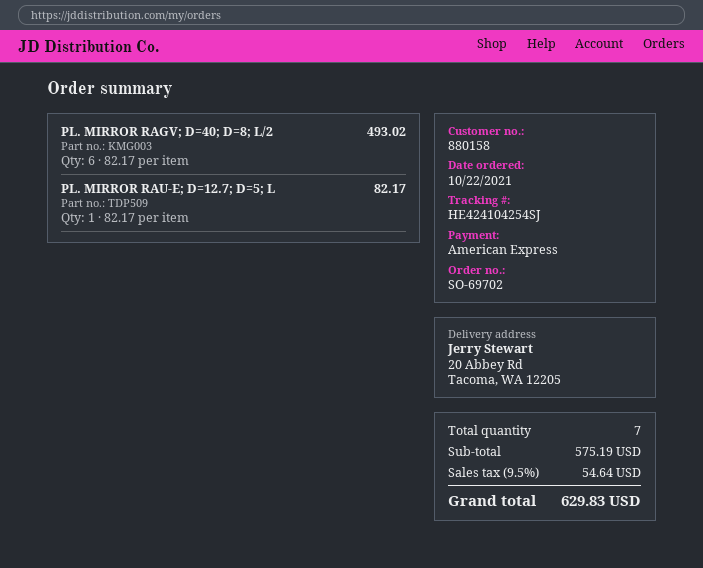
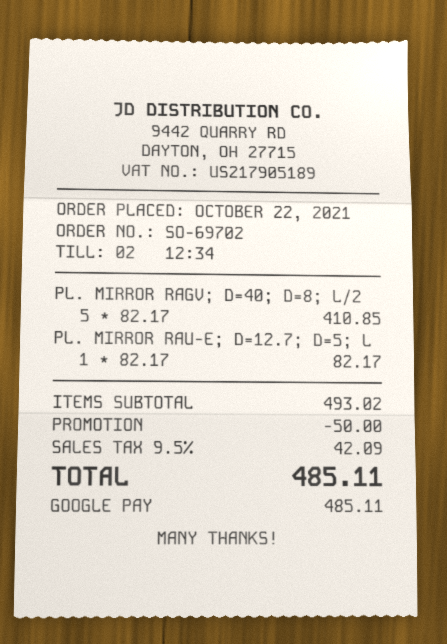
payment method: American Express -> Google Pay
PL. MIRROR RAGV; D=40; D=8; L/2: 6 x 82.17 = 493.02 -> 5 x 82.17 = 410.85
subtotal: 575.19 -> 493.02
discount: none -> 50.00
tax: 9.5% = 54.64 -> 9.5% = 42.09
total: 629.83 -> 485.11

